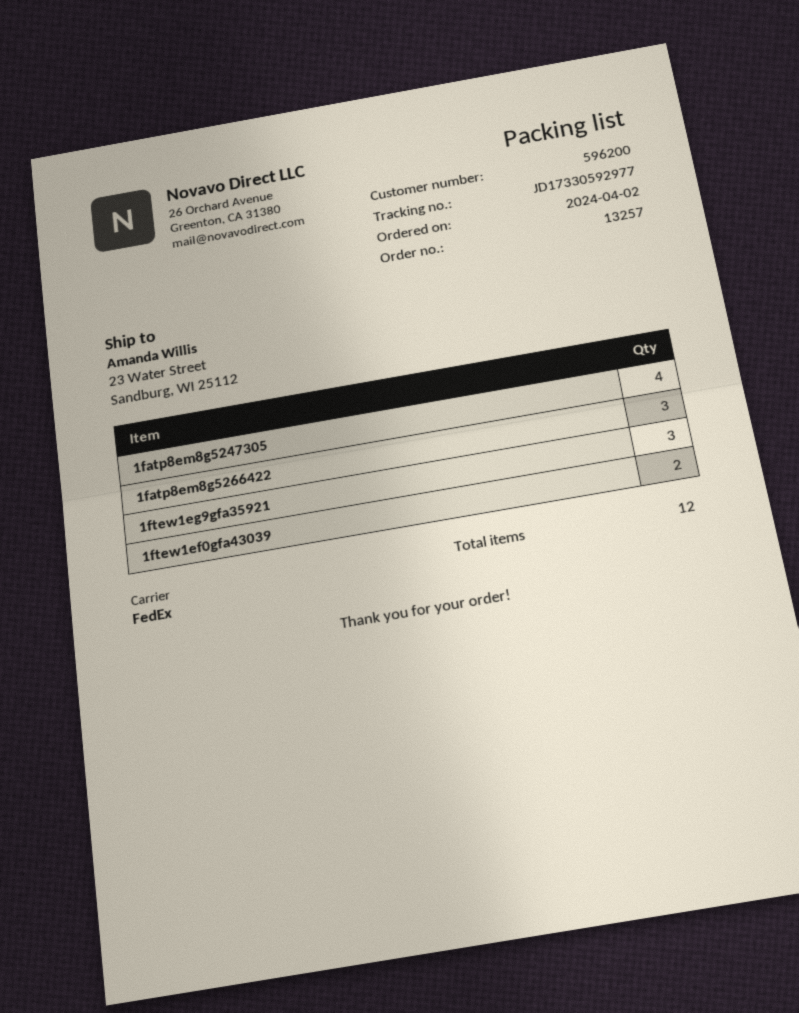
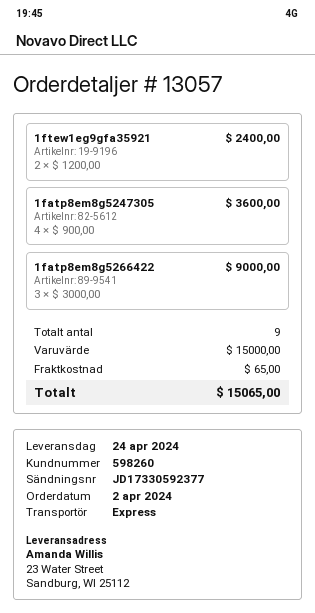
order number: 13257 -> 13057
customer number: 596200 -> 598260
shipping method: FedEx -> express
tracking number: JD17330592977 -> JD17330592377
1ftew1eg9gfa35921: 3 -> 2
1ftew1ef0gfa43039: 2 -> none
total quantity: 12 -> 9

